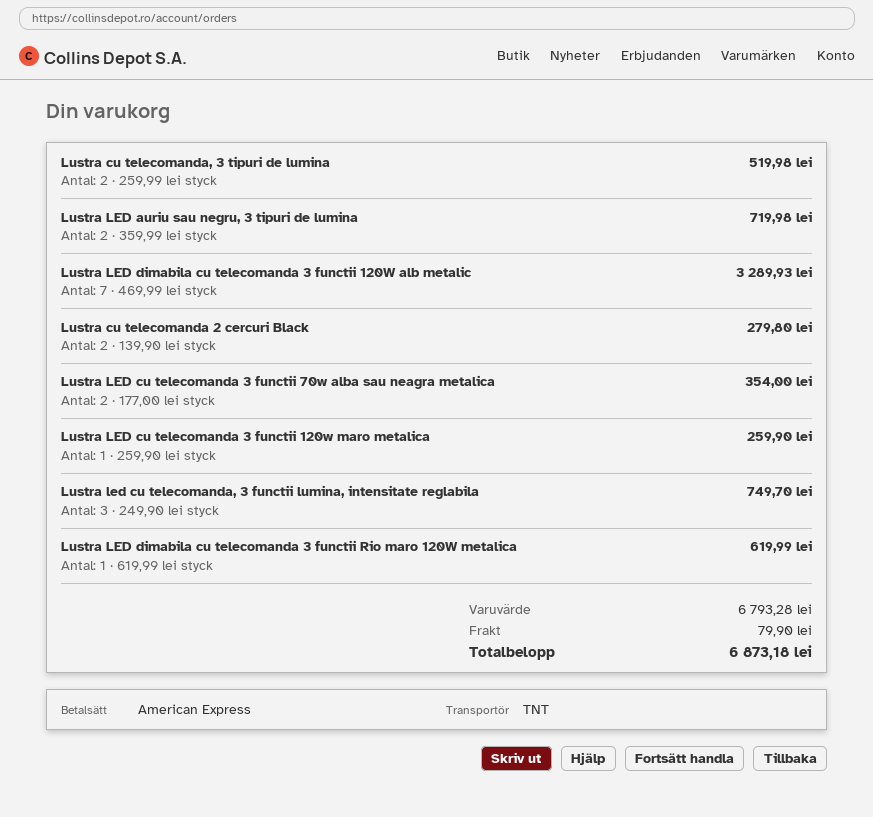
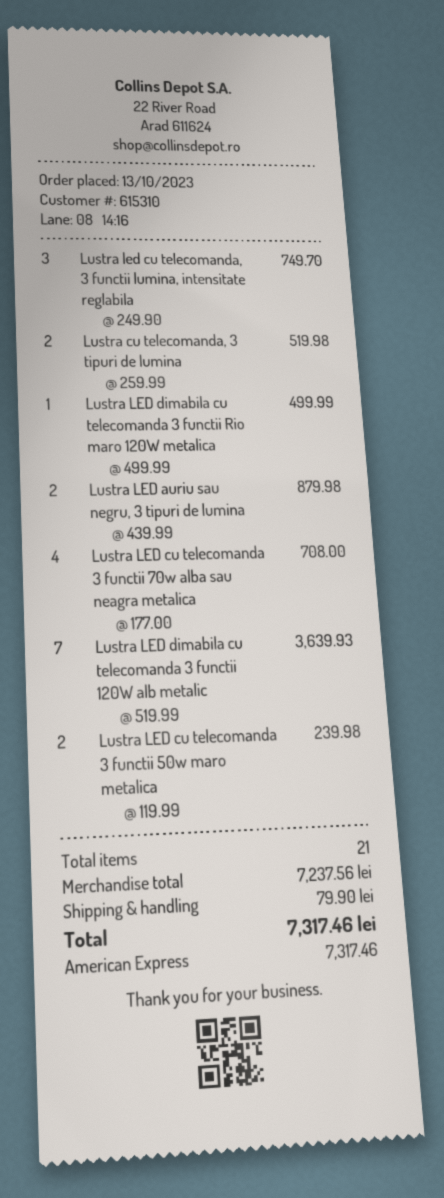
Lustra LED auriu sau negru, 3 tipuri de lumina: 2 x 359.99 = 719.98 -> 2 x 439.99 = 879.98
Lustra LED dimabila cu telecomanda 3 functii 120W alb metalic: 7 x 469.99 = 3289.93 -> 7 x 519.99 = 3639.93
Lustra cu telecomanda 2 cercuri Black: 2 x 139.90 = 279.80 -> none
Lustra LED cu telecomanda 3 functii 70w alba sau neagra metalica: 2 x 177.00 = 354.00 -> 4 x 177.00 = 708.00
Lustra LED cu telecomanda 3 functii 120w maro metalica: 1 x 259.90 = 259.90 -> none
Lustra LED dimabila cu telecomanda 3 functii Rio maro 120W metalica: 1 x 619.99 = 619.99 -> 1 x 499.99 = 499.99
Lustra LED cu telecomanda 3 functii 50w maro metalica: none -> 2 x 119.99 = 239.98
subtotal: 6793.28 -> 7237.56
total: 6873.18 -> 7317.46

